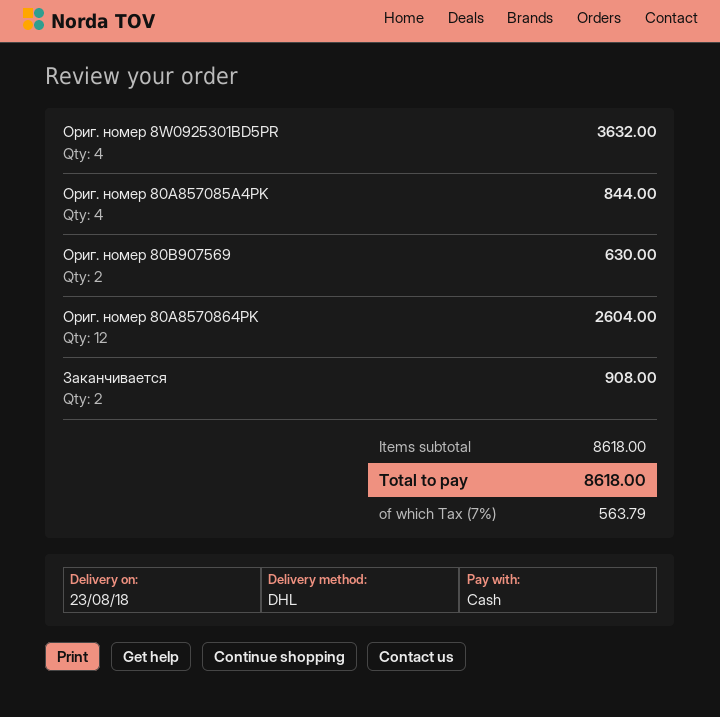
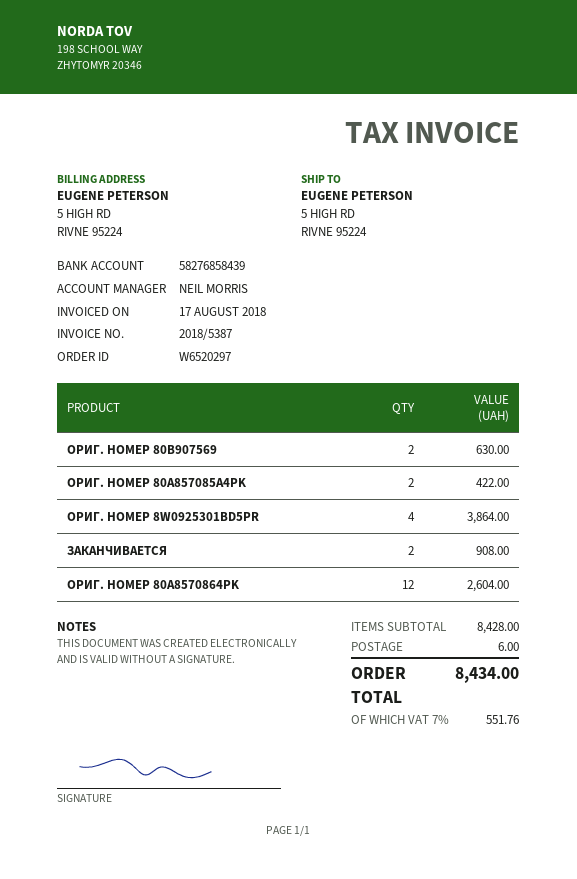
Ориг. номер 8W0925301BD5PR: 4 for 3632.00 -> 4 for 3864.00
Ориг. номер 80A857085A4PK: 4 for 844.00 -> 2 for 422.00
subtotal: 8618.00 -> 8428.00
shipping: none -> 6.00
tax: 7% = 563.79 -> 7% = 551.76
total: 8618.00 -> 8434.00

